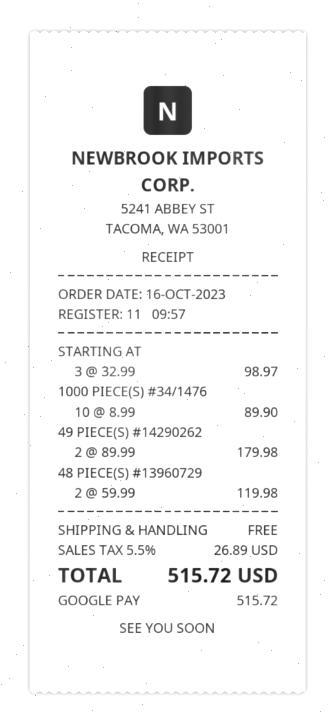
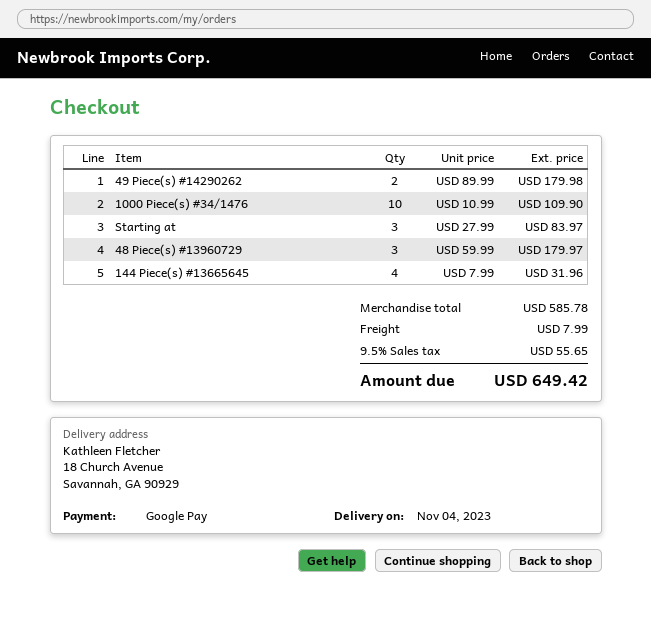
STARTING AT: 3 x 32.99 = 98.97 -> 3 x 27.99 = 83.97
1000 PIECE(S) #34/1476: 10 x 8.99 = 89.90 -> 10 x 10.99 = 109.90
48 PIECE(S) #13960729: 2 x 59.99 = 119.98 -> 3 x 59.99 = 179.97
144 Piece(s) #13665645: none -> 4 x 7.99 = 31.96
shipping: 0.00 -> 7.99
tax: 5.5% = 26.89 -> 9.5% = 55.65
total: 515.72 -> 649.42

